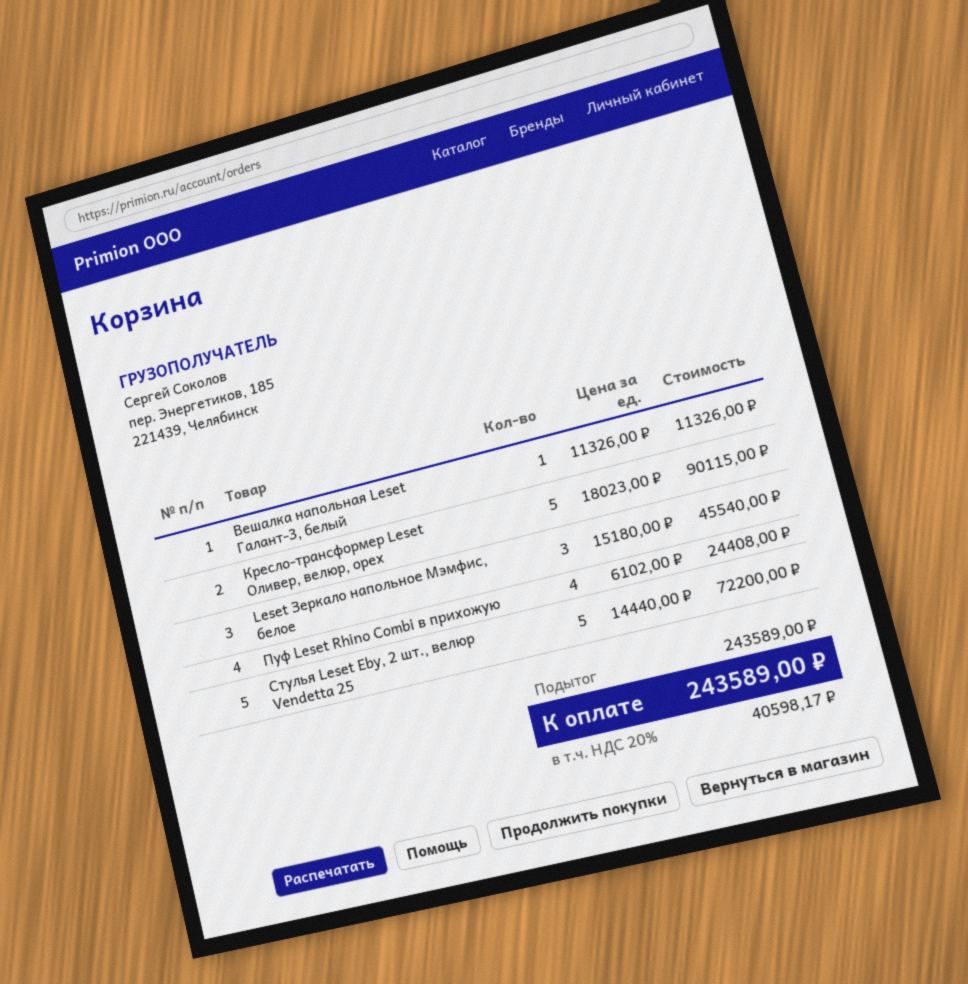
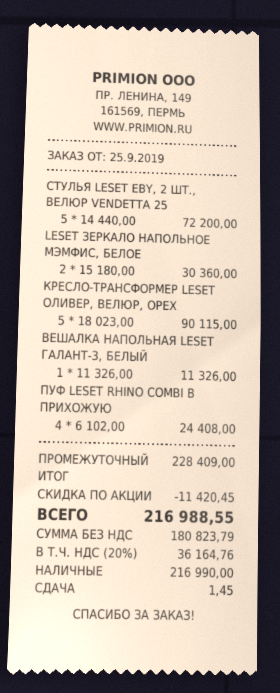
Leset Зеркало напольное Мэмфис, белое: 3 x 15180.00 = 45540.00 -> 2 x 15180.00 = 30360.00
subtotal: 243589.00 -> 228409.00
discount: none -> 11420.45
tax: 20% = 40598.17 -> 20% = 36164.76
total: 243589.00 -> 216988.55

